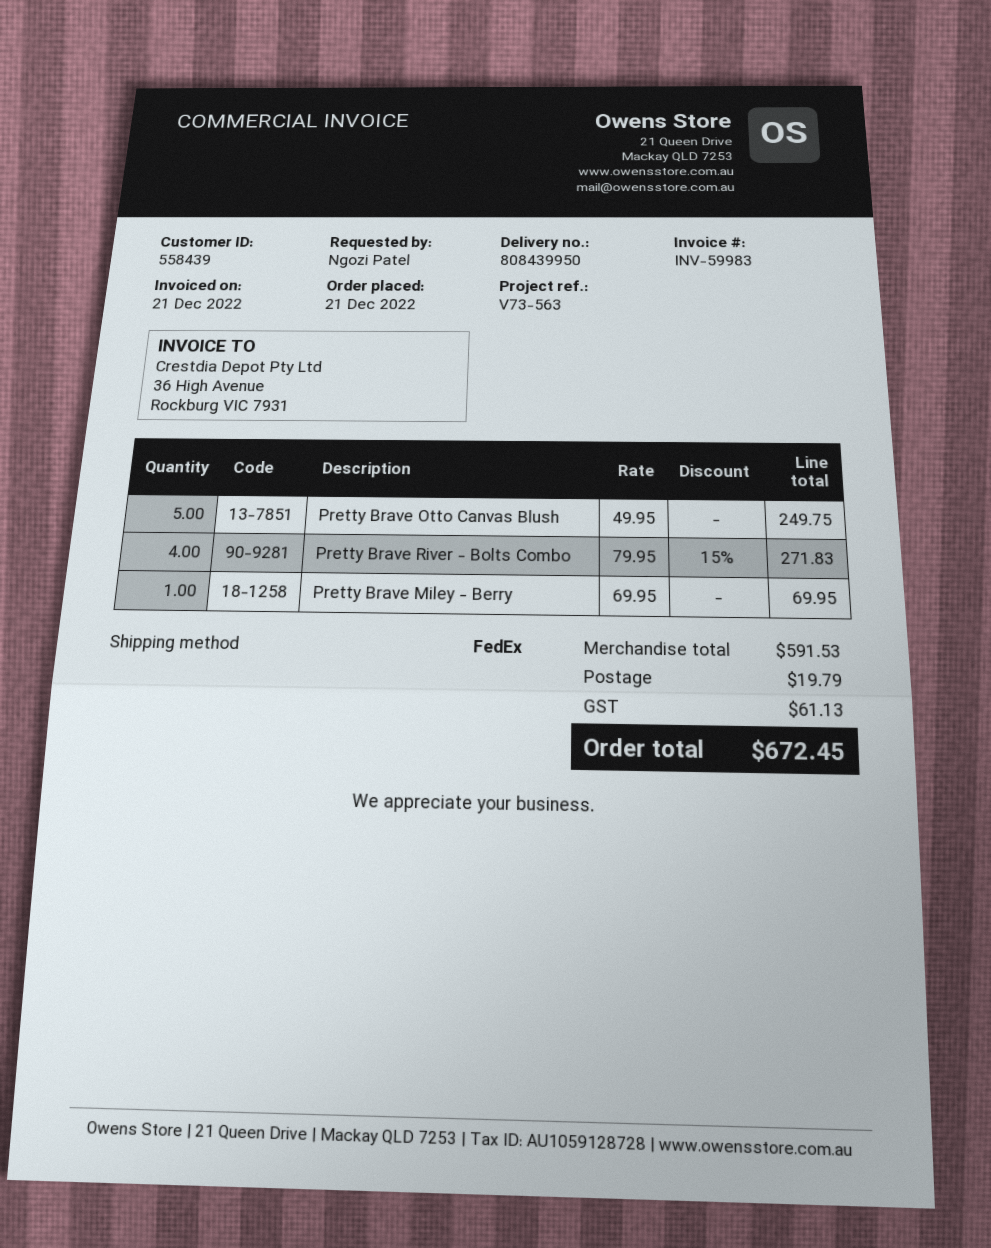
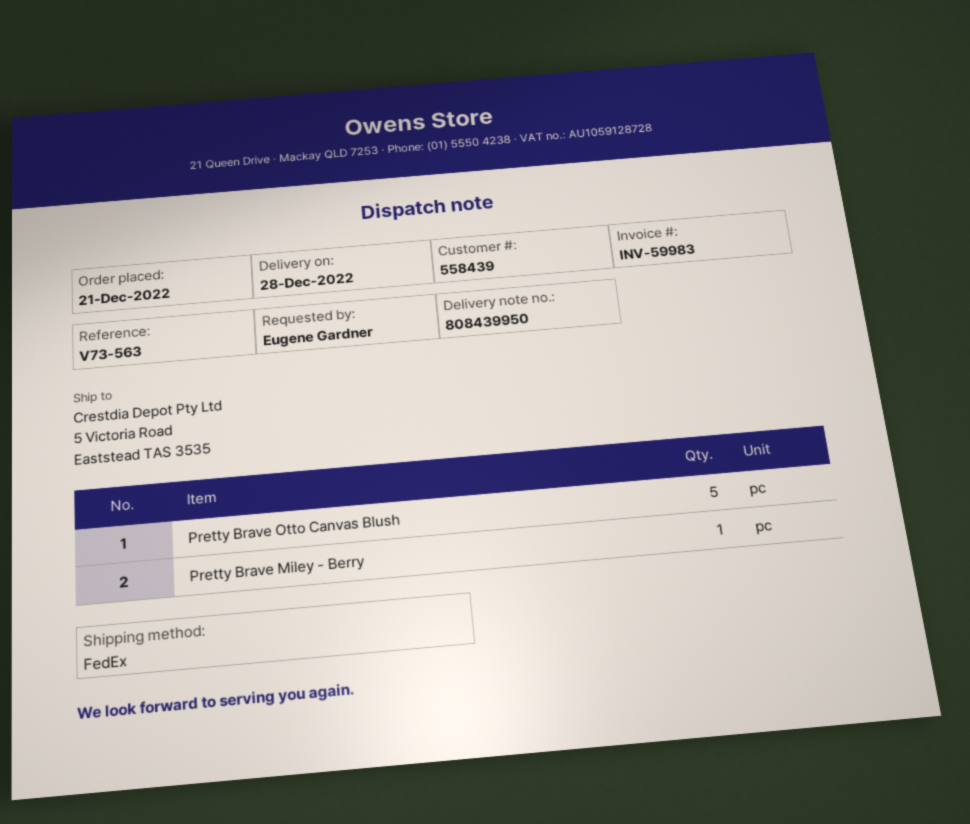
ordered by: Ngozi Patel -> Eugene Gardner
Pretty Brave River - Bolts Combo: 4 -> none

